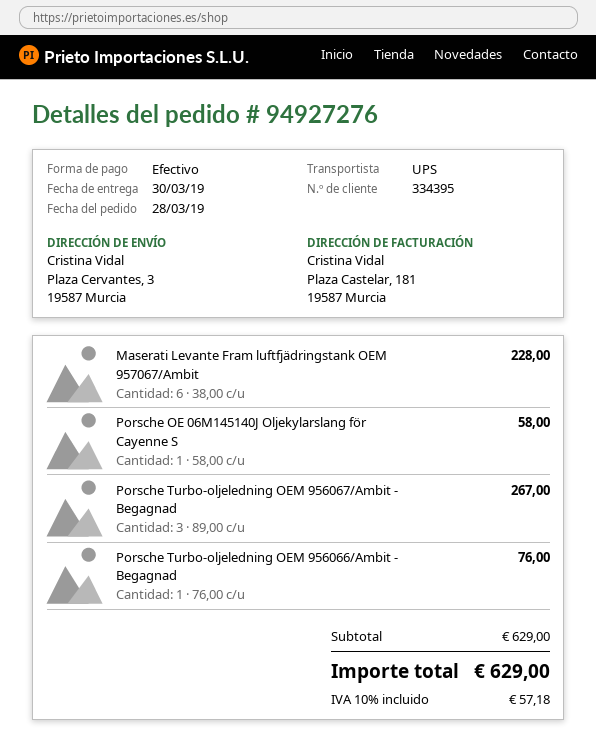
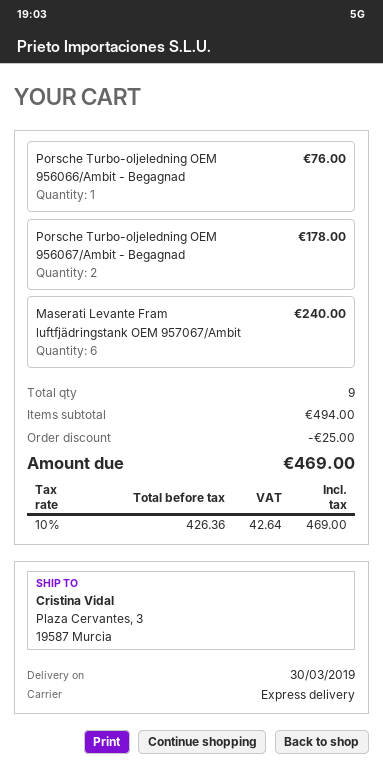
shipping method: UPS -> express
Maserati Levante Fram luftfjädringstank OEM 957067/Ambit: 6 for 228.00 -> 6 for 240.00
Porsche OE 06M145140J Oljekylarslang för Cayenne S: 1 for 58.00 -> none
Porsche Turbo-oljeledning OEM 956067/Ambit - Begagnad: 3 for 267.00 -> 2 for 178.00
subtotal: 629.00 -> 494.00
discount: none -> 25.00
tax: 10% = 57.18 -> 10% = 42.64
total: 629.00 -> 469.00

